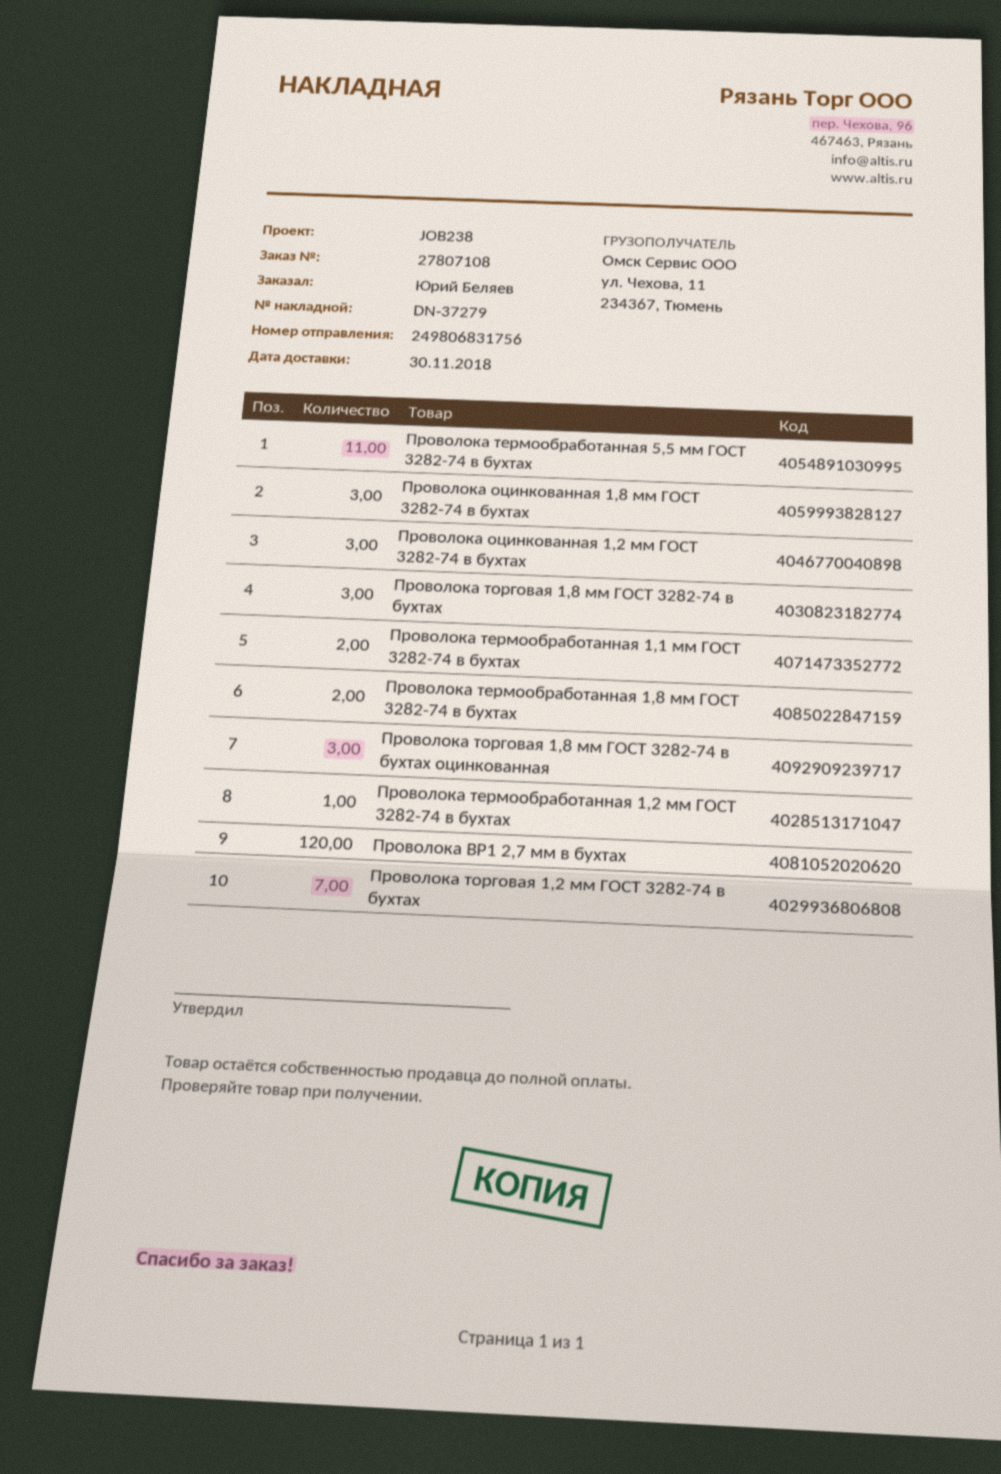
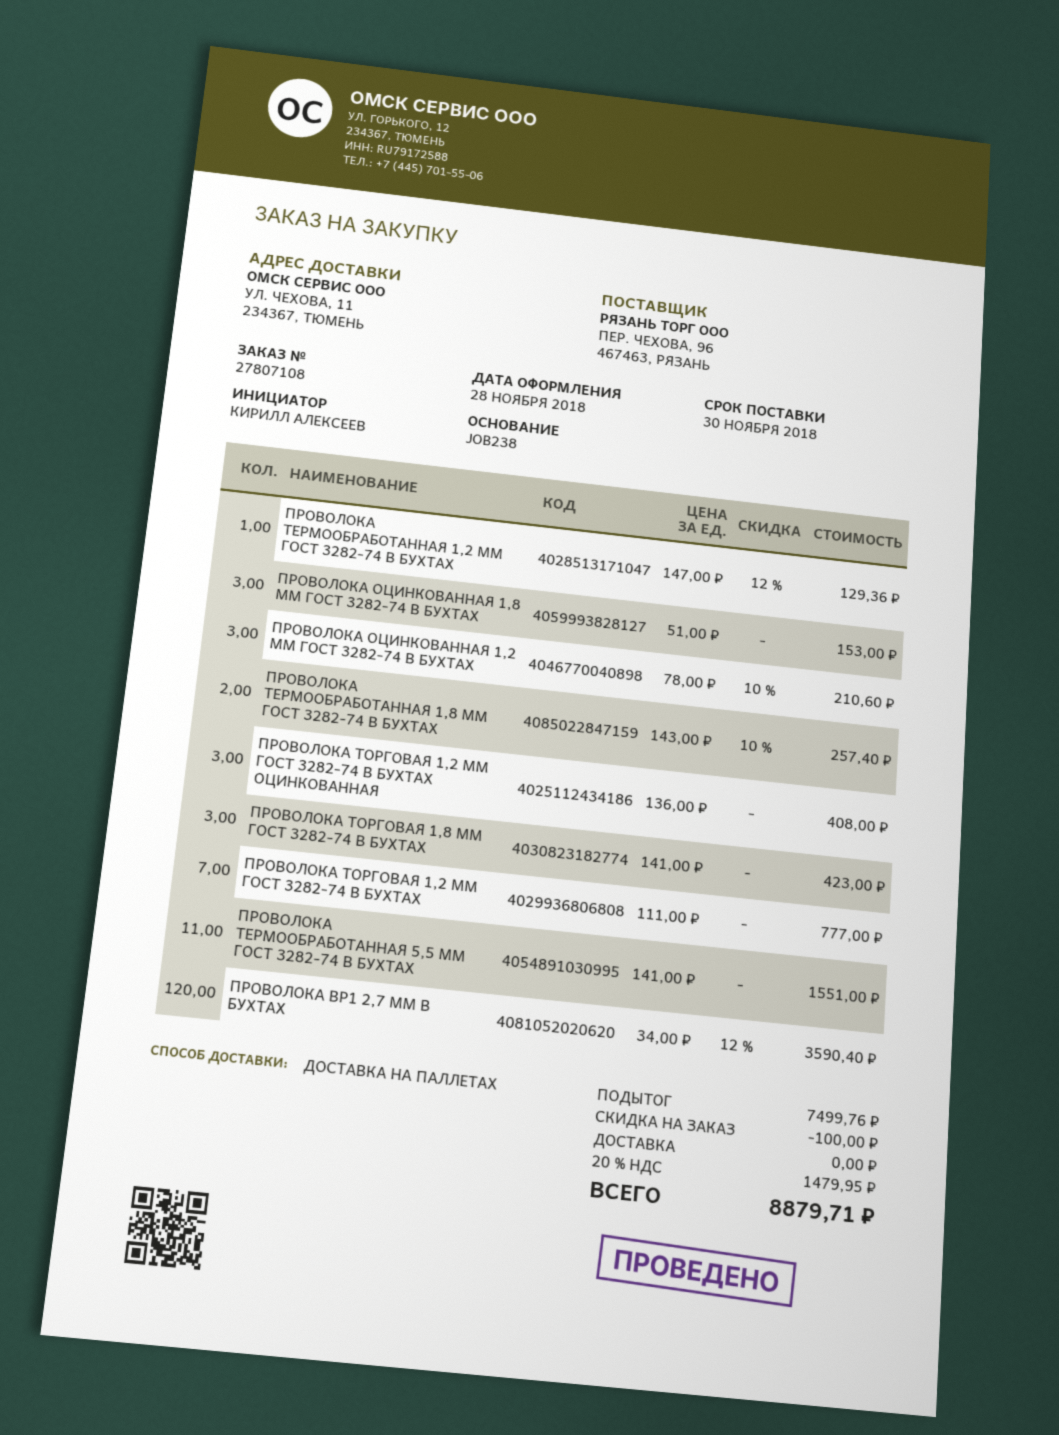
ordered by: Юрий Беляев -> КИРИЛЛ АЛЕКСЕЕВ
Проволока термообработанная 1,1 мм ГОСТ 3282-74 в бухтах: 2 -> none
Проволока торговая 1,8 мм ГОСТ 3282-74 в бухтах оцинкованная: 3 -> none
ПРОВОЛОКА ТОРГОВАЯ 1,2 ММ ГОСТ 3282-74 В БУХТАХ ОЦИНКОВАННАЯ: none -> 3

